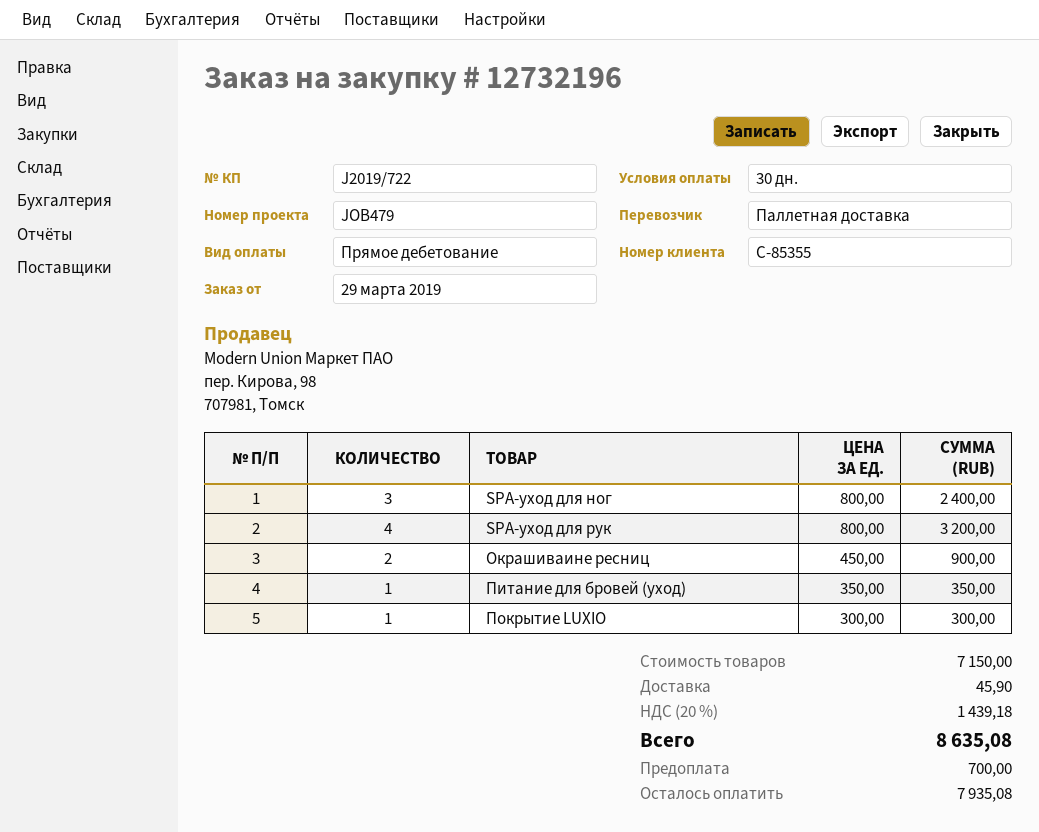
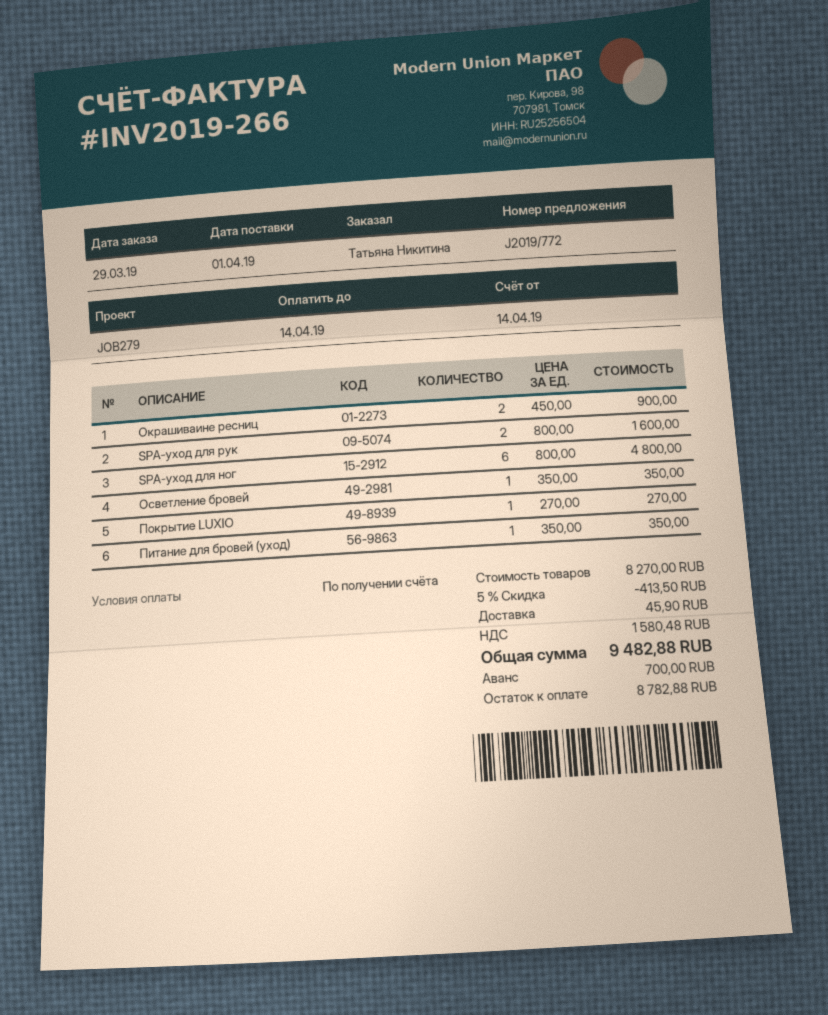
quote number: J2019/722 -> J2019/772
payment terms: 30 days -> on receipt
reference: JOB479 -> JOB279
SPA-уход для ног: 3 x 800.00 = 2400.00 -> 6 x 800.00 = 4800.00
SPA-уход для рук: 4 x 800.00 = 3200.00 -> 2 x 800.00 = 1600.00
Покрытие LUXIO: 1 x 300.00 = 300.00 -> 1 x 270.00 = 270.00
Осветление бровей: none -> 1 x 350.00 = 350.00
subtotal: 7150.00 -> 8270.00
discount: none -> 5% = 413.50
tax: 1439.18 -> 1580.48
total: 8635.08 -> 9482.88
balance: 7935.08 -> 8782.88

